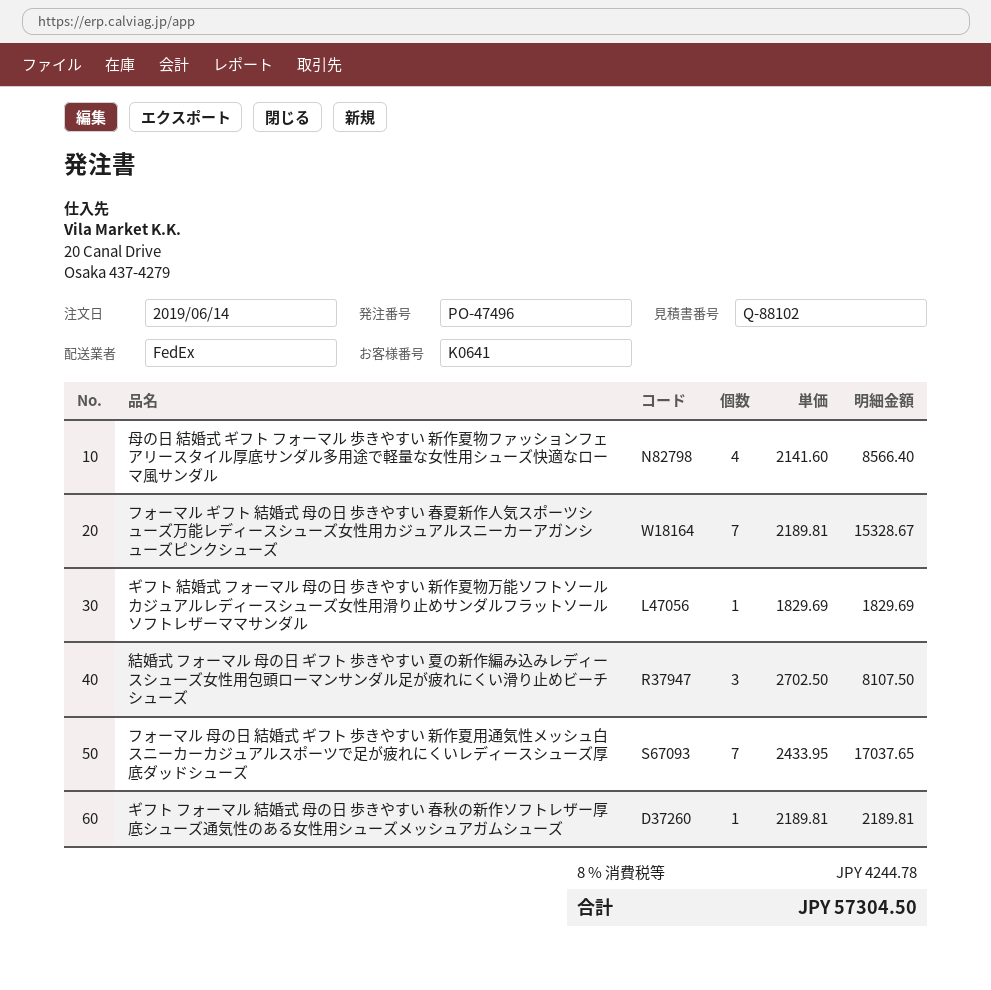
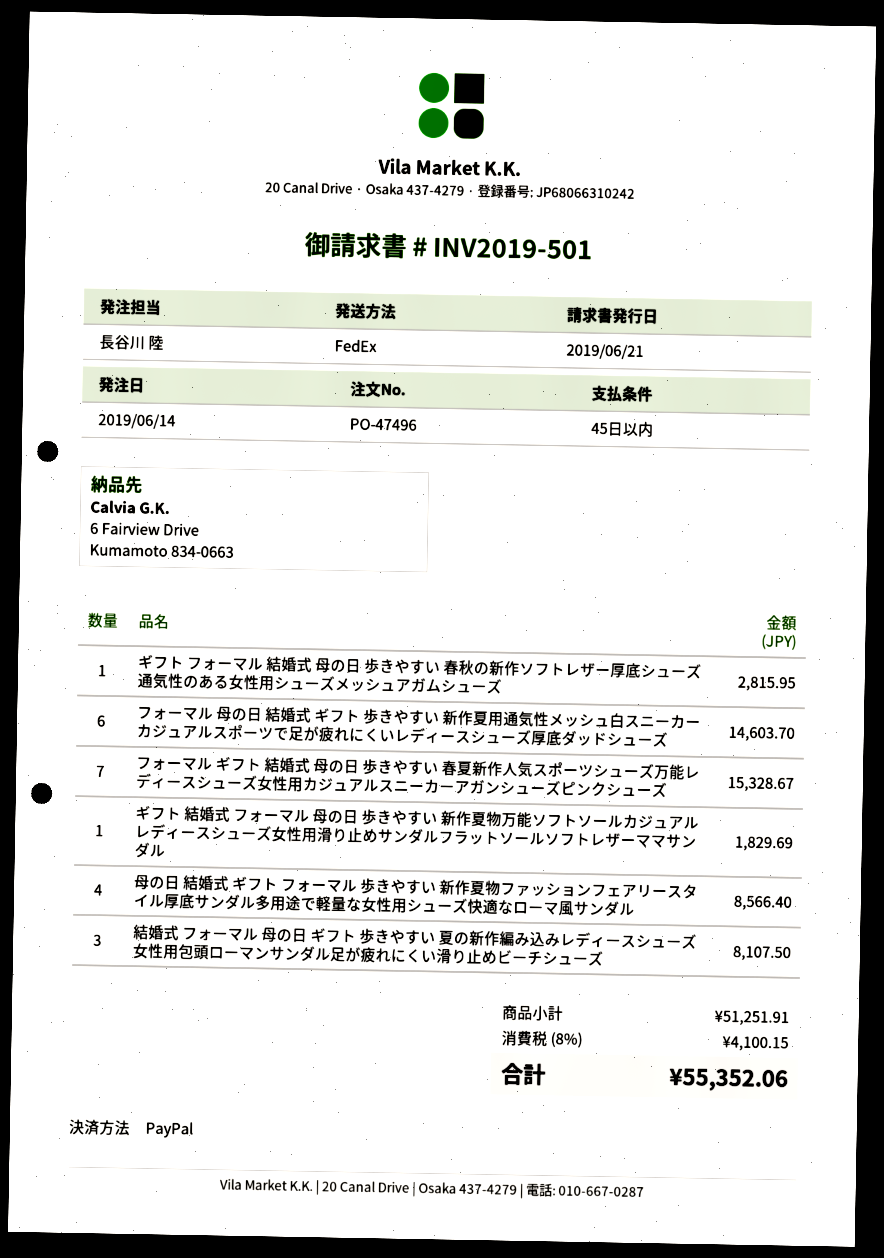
フォーマル 母の日 結婚式 ギフト 歩きやすい 新作夏用通気性メッシュ白スニーカーカジュアルスポーツで足が疲れにくいレディースシューズ厚底ダッドシューズ: 7 for 17037.65 -> 6 for 14603.70
ギフト フォーマル 結婚式 母の日 歩きやすい 春秋の新作ソフトレザー厚底シューズ通気性のある女性用シューズメッシュアガムシューズ: 1 for 2189.81 -> 1 for 2815.95
tax: 8% = 4244.78 -> 8% = 4100.15
total: 57304.50 -> 55352.06

